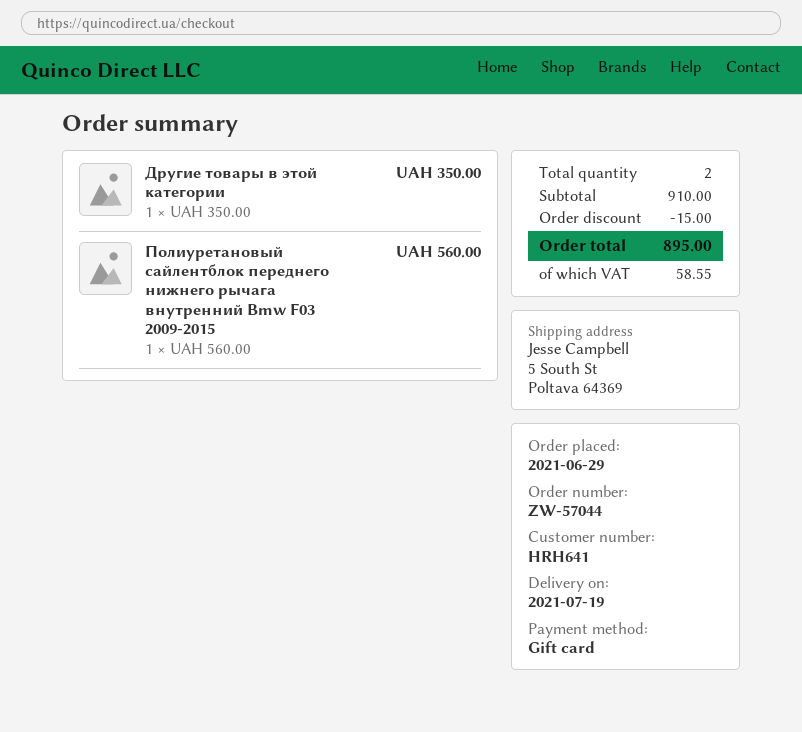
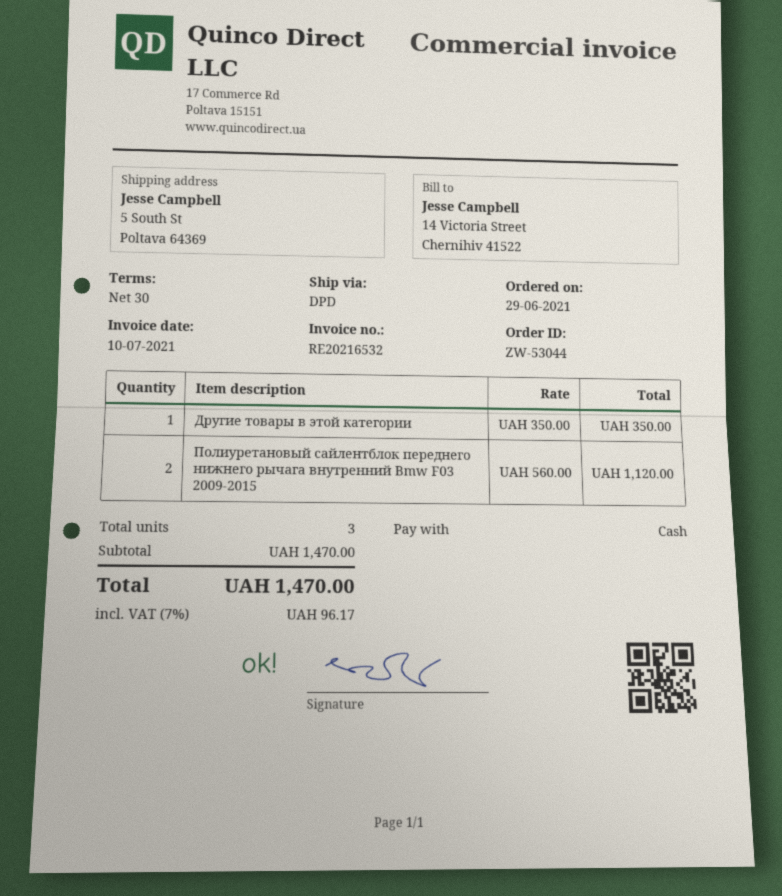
order number: ZW-57044 -> ZW-53044
payment method: gift card -> cash
Полиуретановый сайлентблок переднего нижнего рычага внутренний Bmw F03 2009-2015: 1 x 560.00 = 560.00 -> 2 x 560.00 = 1120.00
total quantity: 2 -> 3
subtotal: 910.00 -> 1470.00
discount: 15.00 -> none
tax: 58.55 -> 96.17
total: 895.00 -> 1470.00

